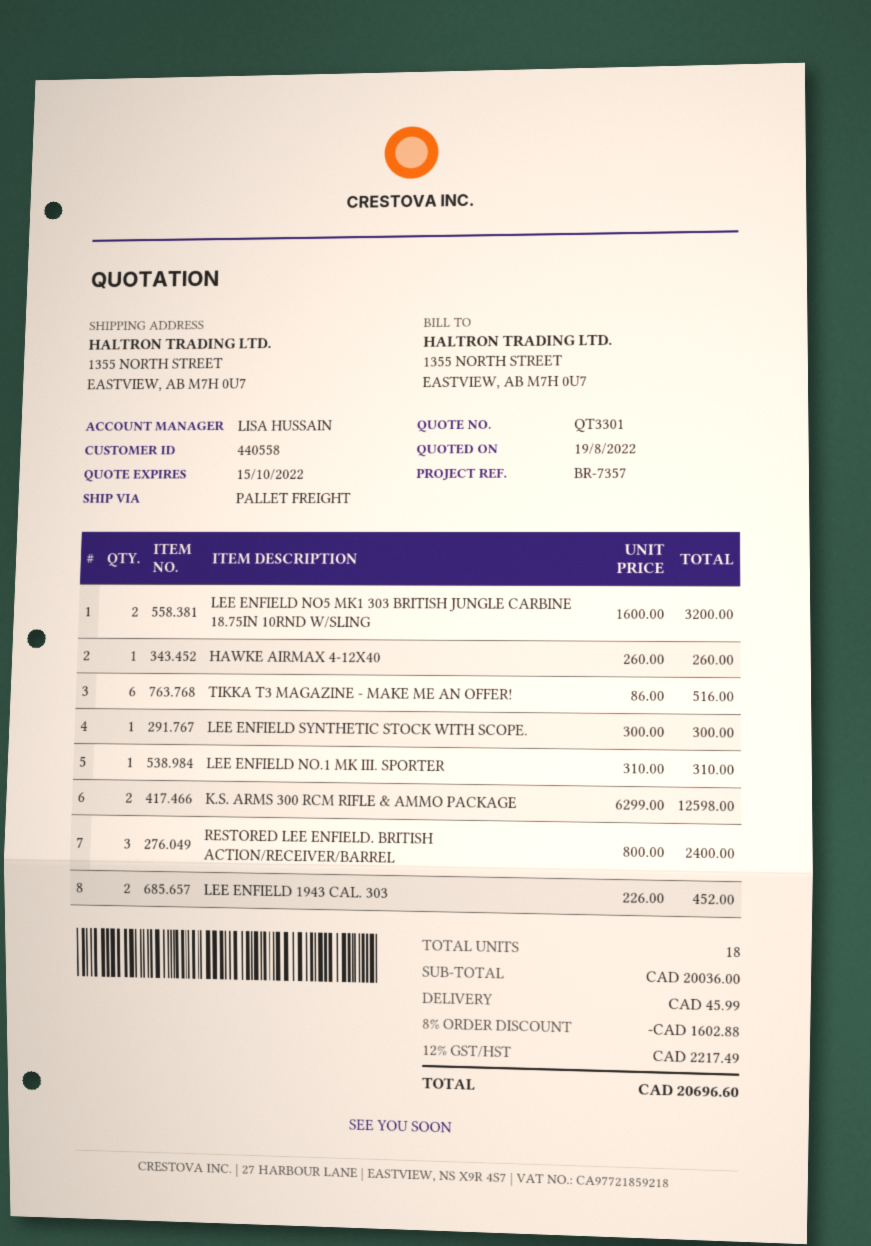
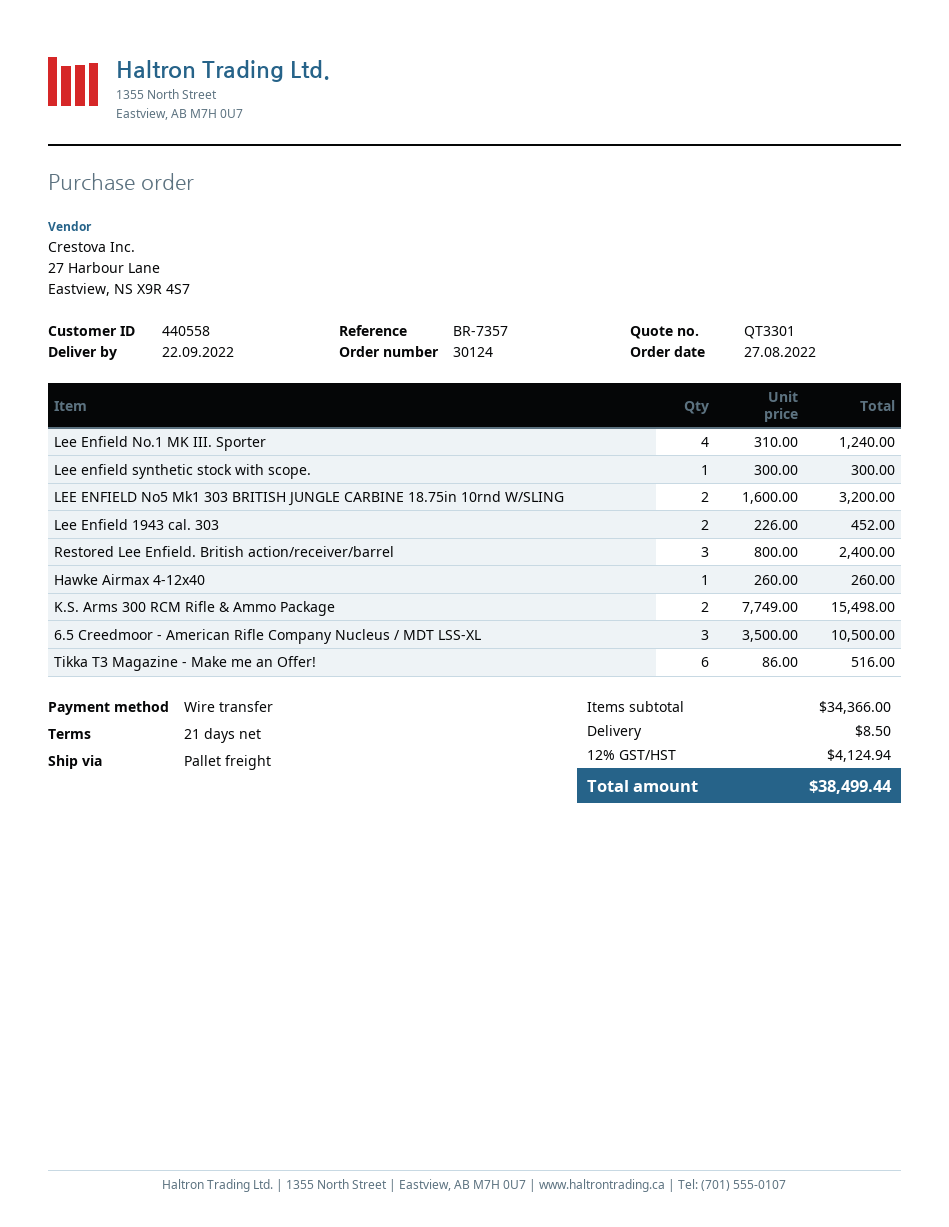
LEE ENFIELD NO.1 MK III. SPORTER: 1 x 310.00 = 310.00 -> 4 x 310.00 = 1240.00
K.S. ARMS 300 RCM RIFLE & AMMO PACKAGE: 2 x 6299.00 = 12598.00 -> 2 x 7749.00 = 15498.00
6.5 Creedmoor - American Rifle Company Nucleus / MDT LSS-XL: none -> 3 x 3500.00 = 10500.00
subtotal: 20036.00 -> 34366.00
discount: 8% = 1602.88 -> none
shipping: 45.99 -> 8.50
tax: 12% = 2217.49 -> 12% = 4124.94
total: 20696.60 -> 38499.44

